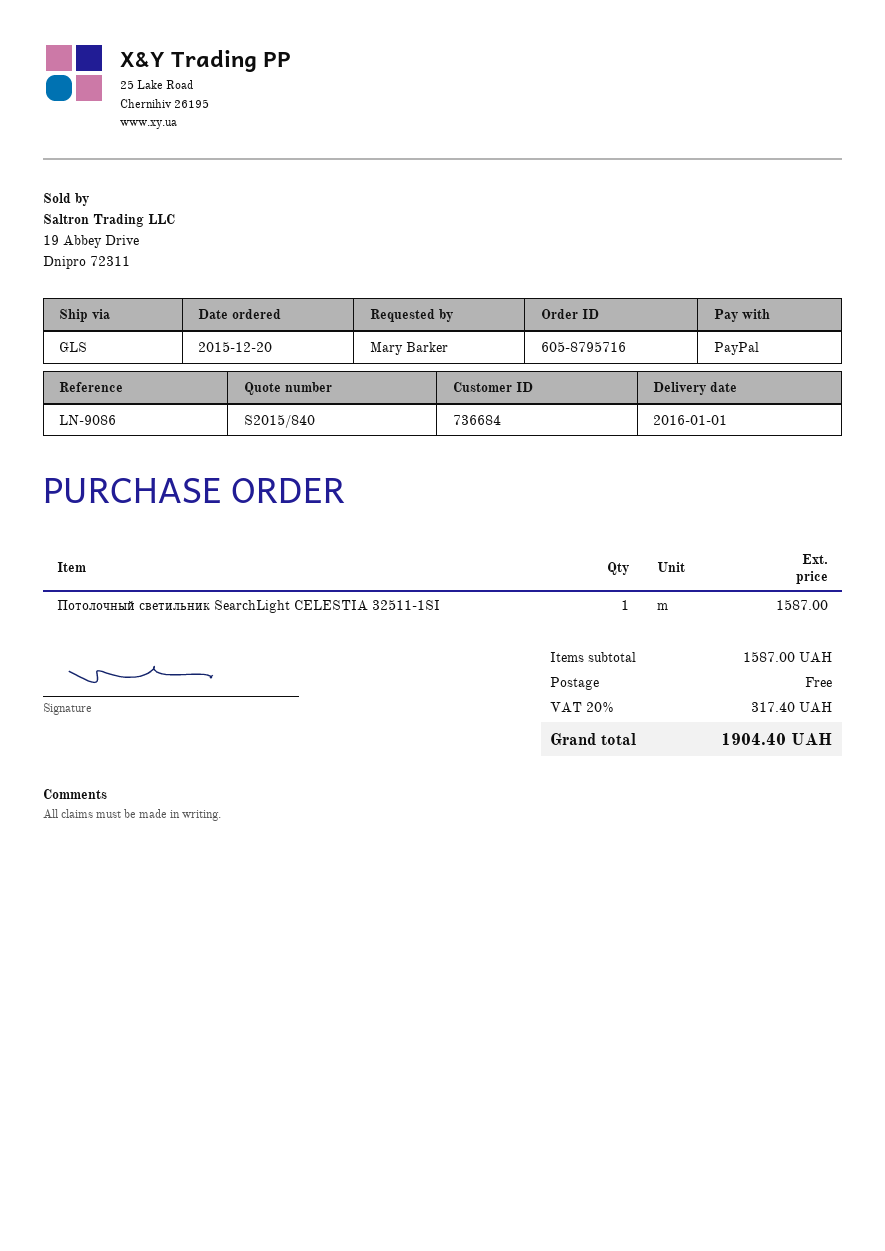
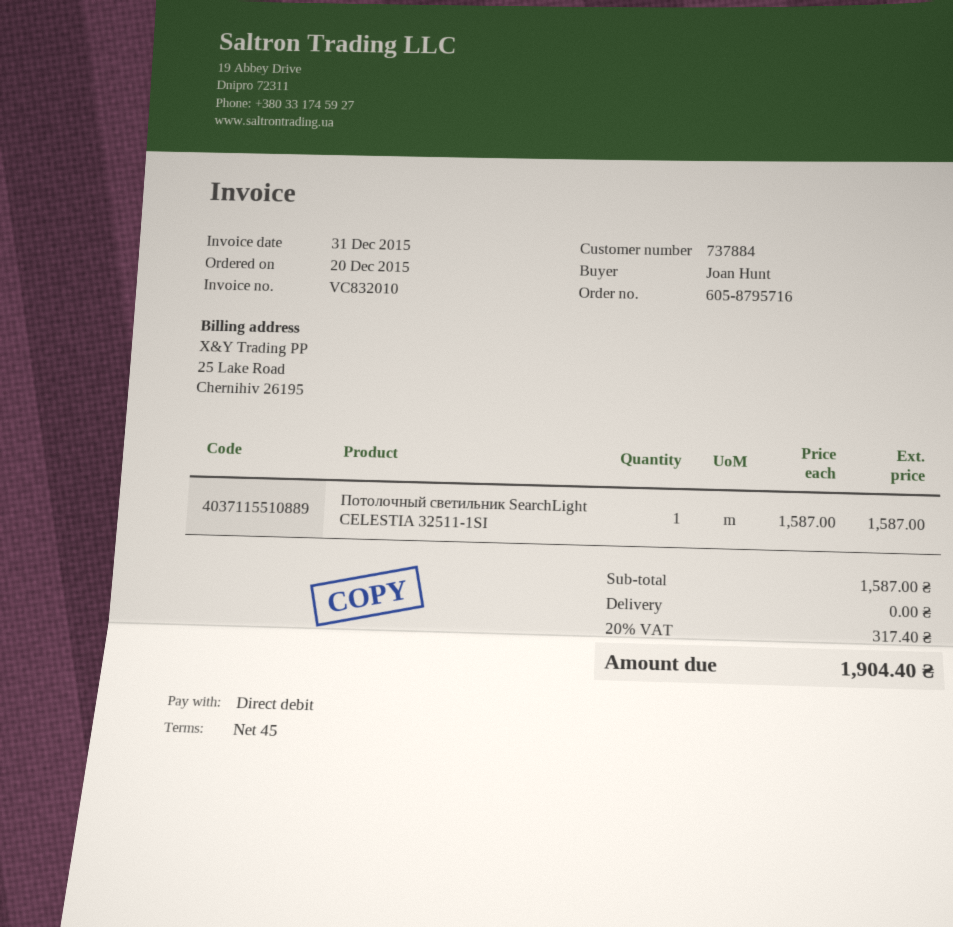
customer number: 736684 -> 737884
ordered by: Mary Barker -> Joan Hunt
payment method: PayPal -> direct debit

